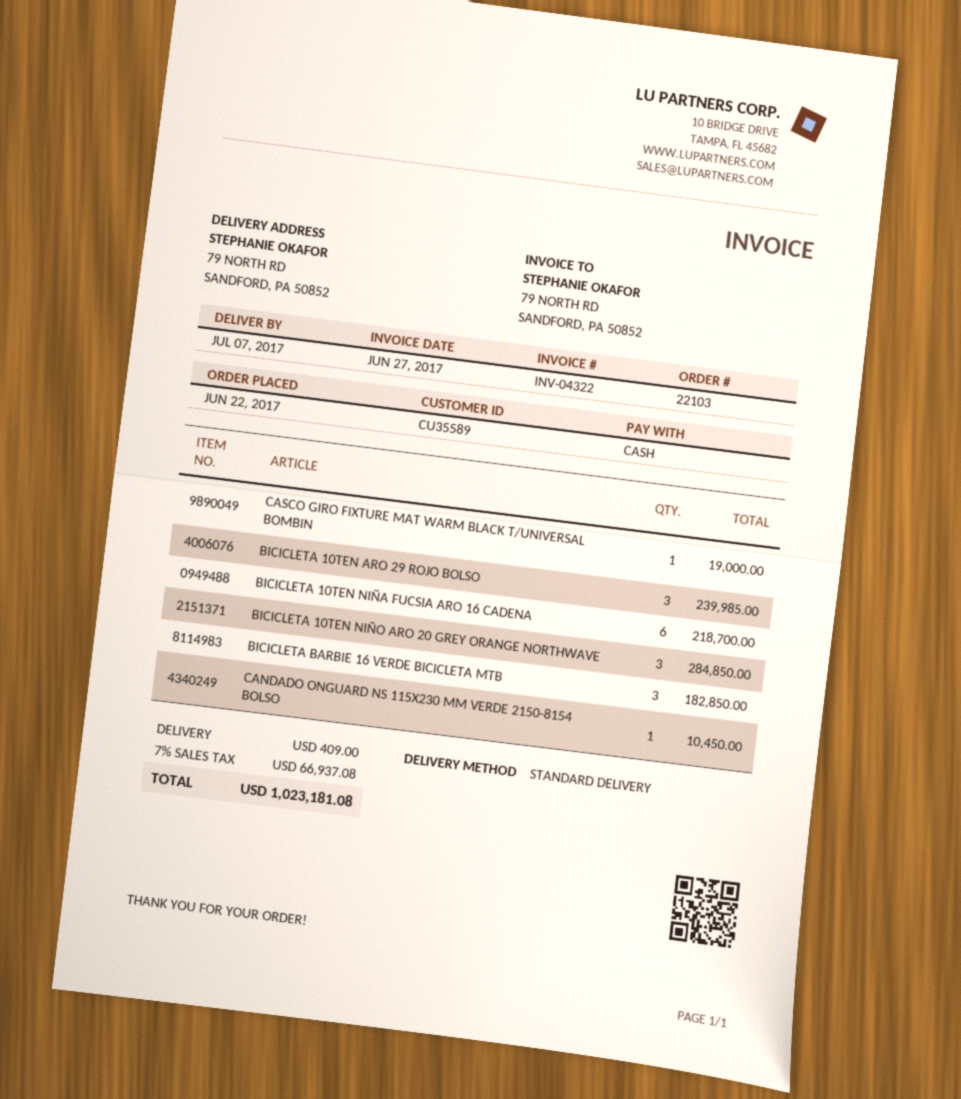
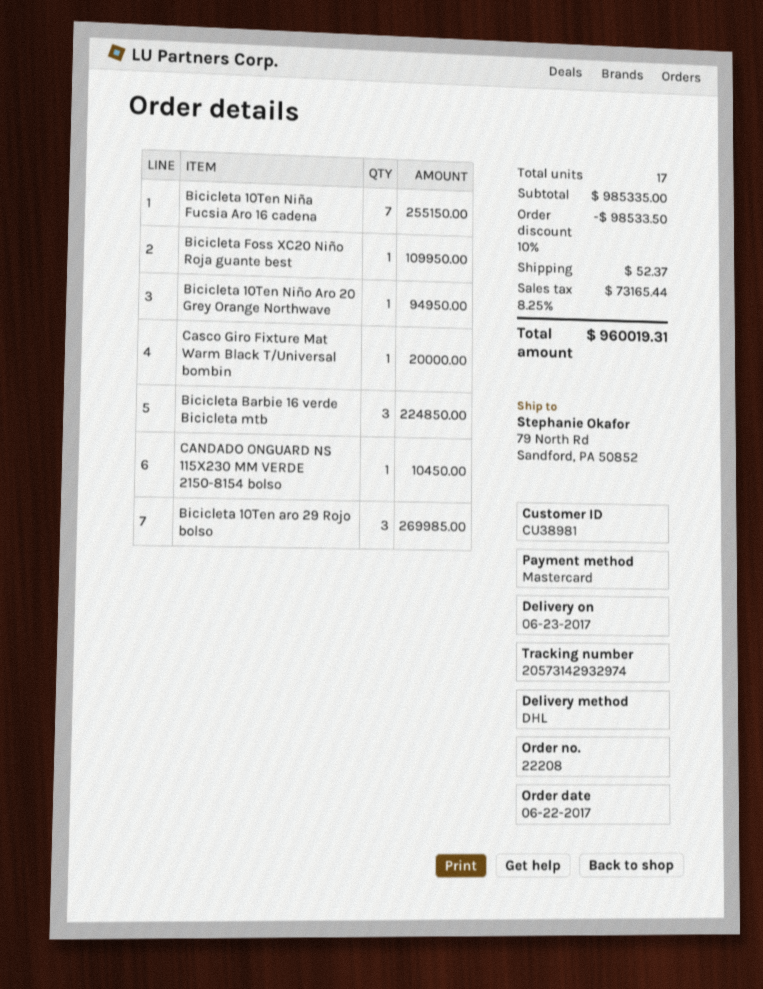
order number: 22103 -> 22208
delivery date: 2017-07-07 -> 2017-06-23
customer number: CU35589 -> CU38981
payment method: cash -> Mastercard
shipping method: standard -> DHL
CASCO GIRO FIXTURE MAT WARM BLACK T/UNIVERSAL BOMBIN: 1 for 19000.00 -> 1 for 20000.00
BICICLETA 10TEN ARO 29 ROJO BOLSO: 3 for 239985.00 -> 3 for 269985.00
BICICLETA 10TEN NIÑA FUCSIA ARO 16 CADENA: 6 for 218700.00 -> 7 for 255150.00
BICICLETA 10TEN NIÑO ARO 20 GREY ORANGE NORTHWAVE: 3 for 284850.00 -> 1 for 94950.00
BICICLETA BARBIE 16 VERDE BICICLETA MTB: 3 for 182850.00 -> 3 for 224850.00
Bicicleta Foss XC20 Niño Roja guante best: none -> 1 for 109950.00
discount: none -> 10% = 98533.50
shipping: 409.00 -> 52.37
tax: 7% = 66937.08 -> 8.25% = 73165.44
total: 1023181.08 -> 960019.31

